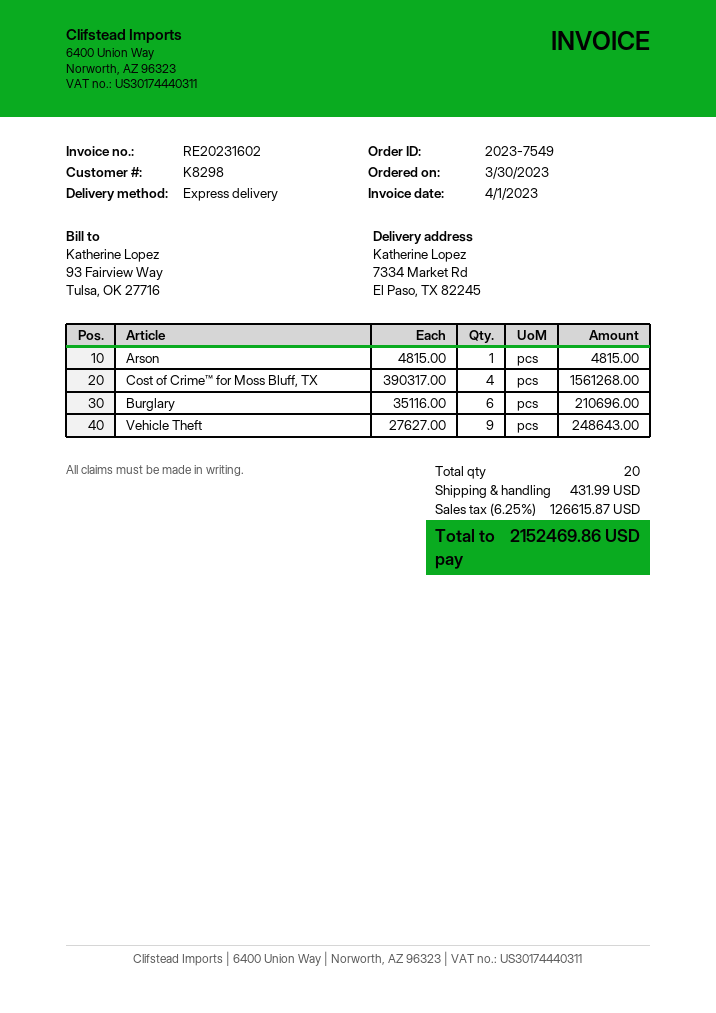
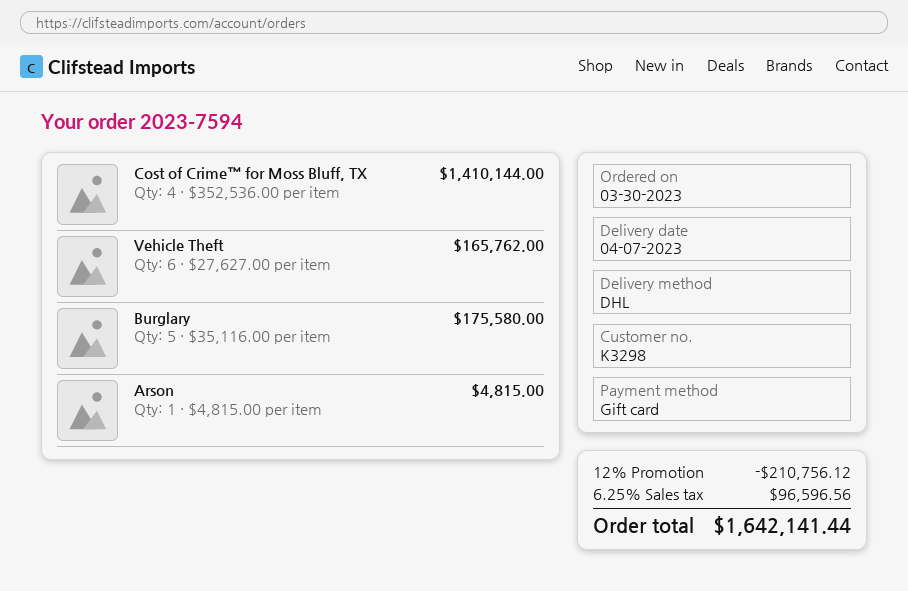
order number: 2023-7549 -> 2023-7594
customer number: K8298 -> K3298
shipping method: express -> DHL
Cost of Crime™ for Moss Bluff, TX: 4 x 390317.00 = 1561268.00 -> 4 x 352536.00 = 1410144.00
Burglary: 6 x 35116.00 = 210696.00 -> 5 x 35116.00 = 175580.00
Vehicle Theft: 9 x 27627.00 = 248643.00 -> 6 x 27627.00 = 165762.00
discount: none -> 12% = 210756.12
shipping: 431.99 -> none
tax: 6.25% = 126615.87 -> 6.25% = 96596.56
total: 2152469.86 -> 1642141.44

